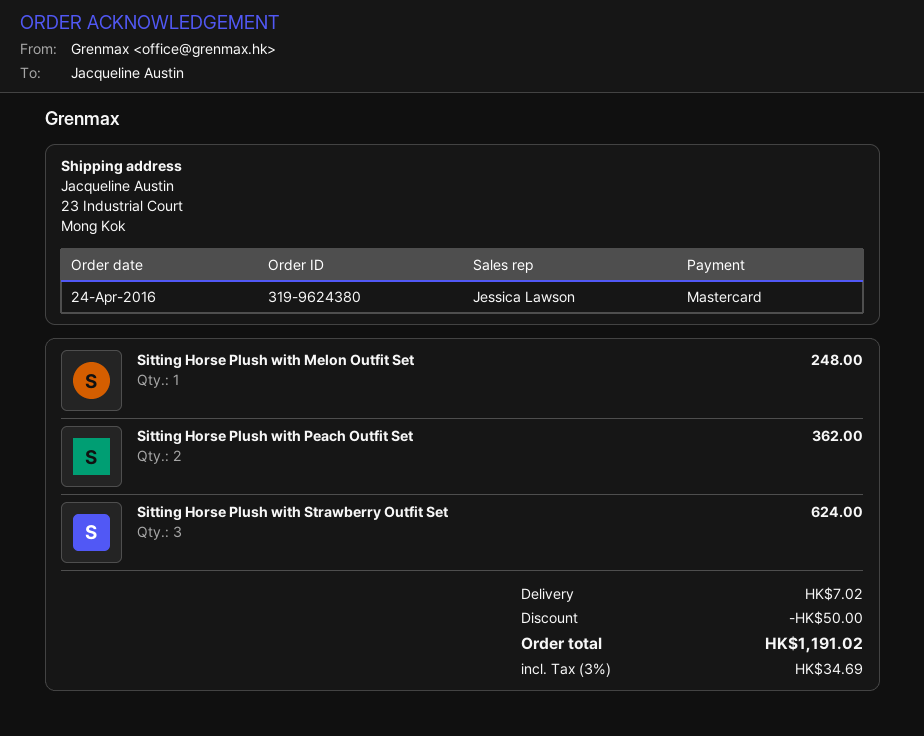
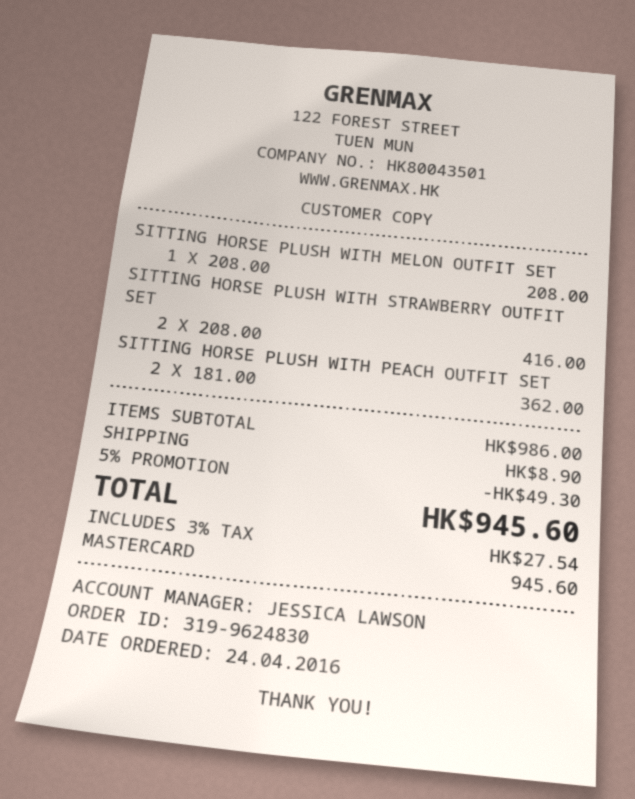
order number: 319-9624380 -> 319-9624830
Sitting Horse Plush with Melon Outfit Set: 1 for 248.00 -> 1 for 208.00
Sitting Horse Plush with Strawberry Outfit Set: 3 for 624.00 -> 2 for 416.00
discount: 50.00 -> 49.30
shipping: 7.02 -> 8.90
tax: 3% = 34.69 -> 3% = 27.54
total: 1191.02 -> 945.60

